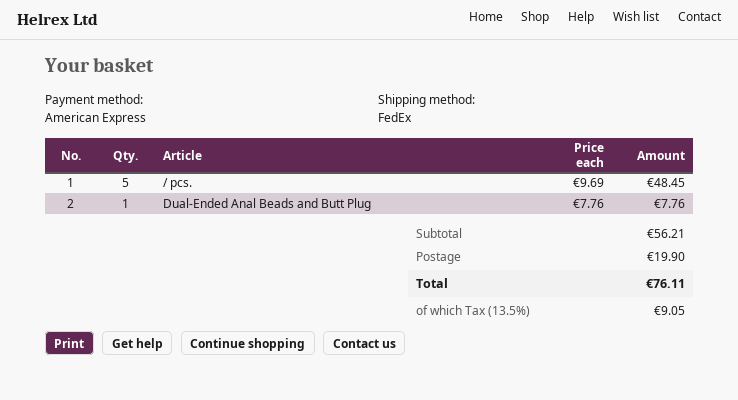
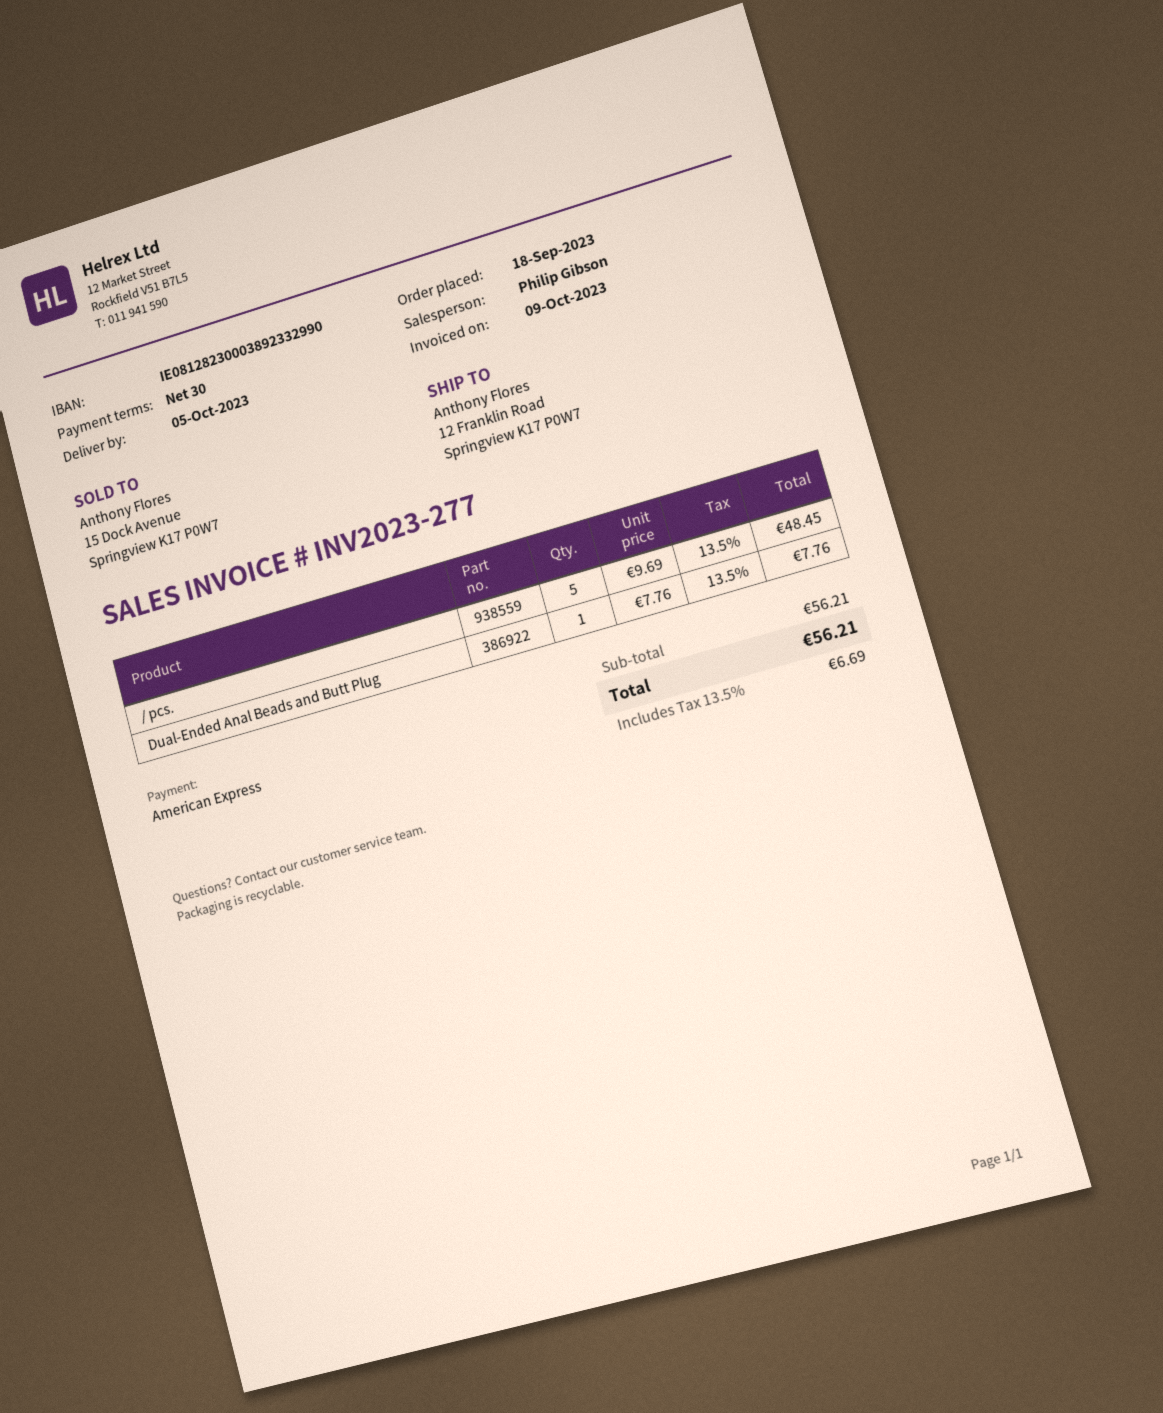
shipping: 19.90 -> none
tax: 13.5% = 9.05 -> 13.5% = 6.69
total: 76.11 -> 56.21

